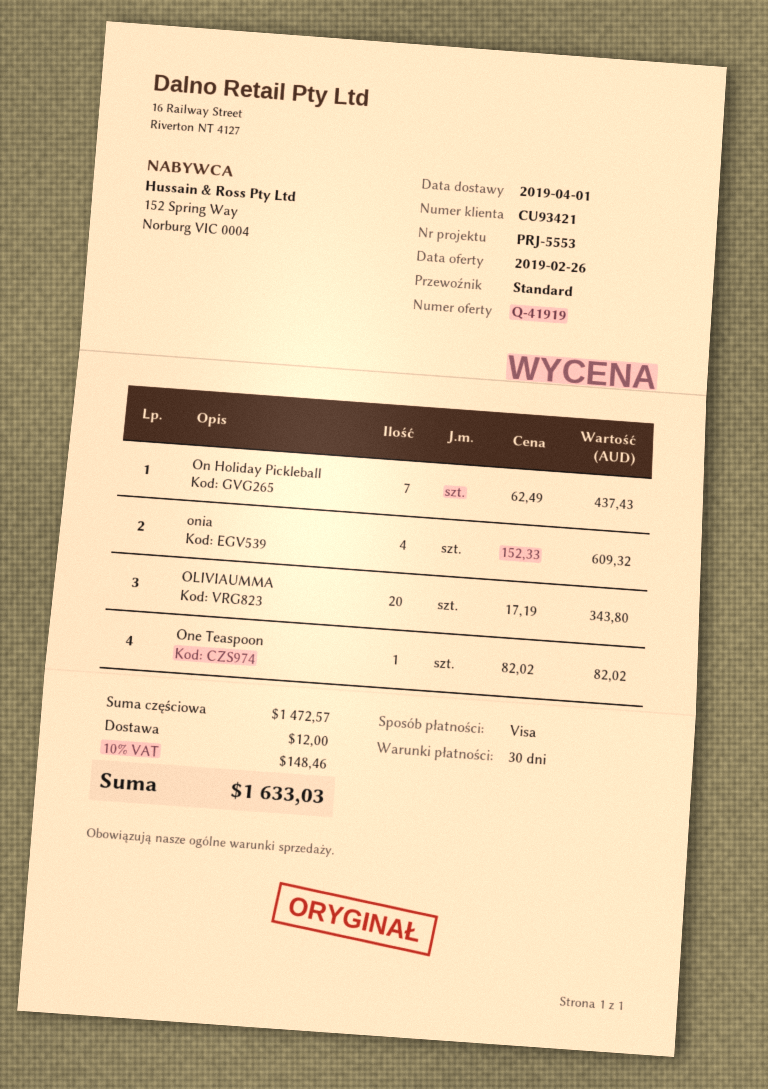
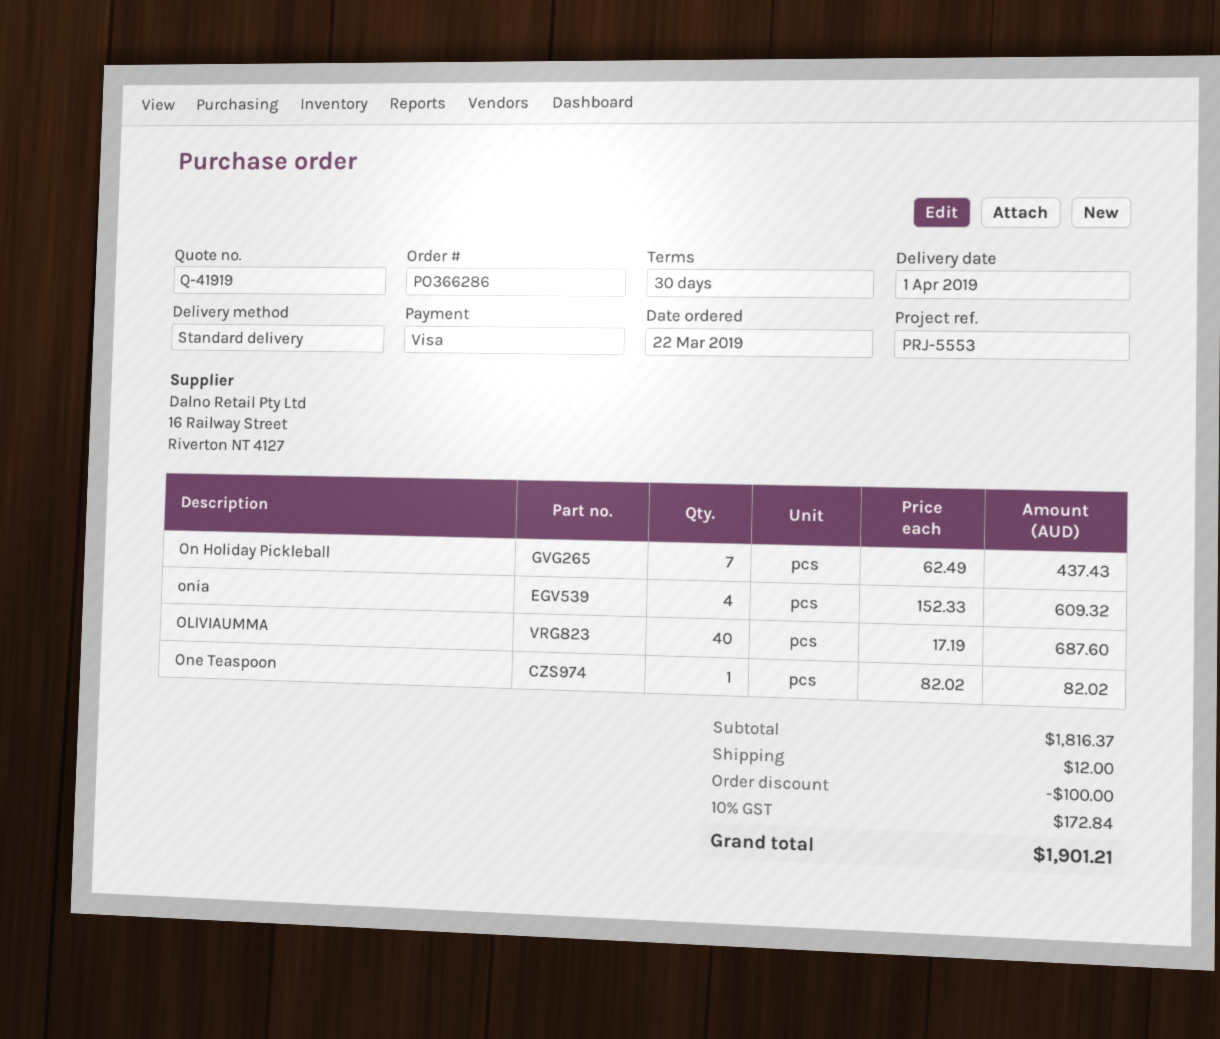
OLIVIAUMMA: 20 x 17.19 = 343.80 -> 40 x 17.19 = 687.60
subtotal: 1472.57 -> 1816.37
discount: none -> 100.00
tax: 10% = 148.46 -> 10% = 172.84
total: 1633.03 -> 1901.21

